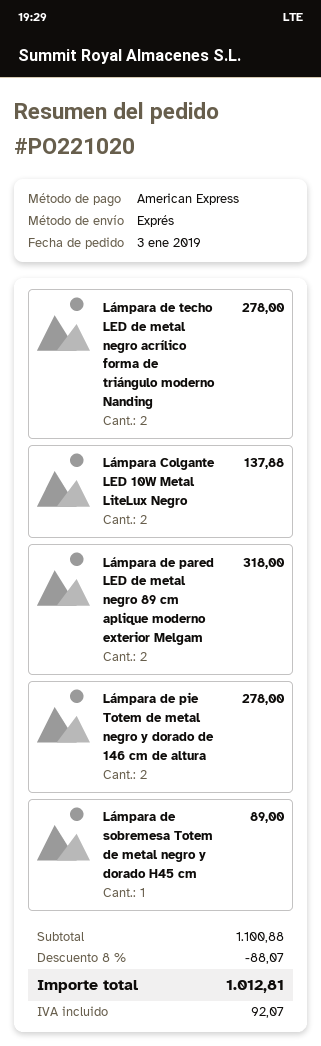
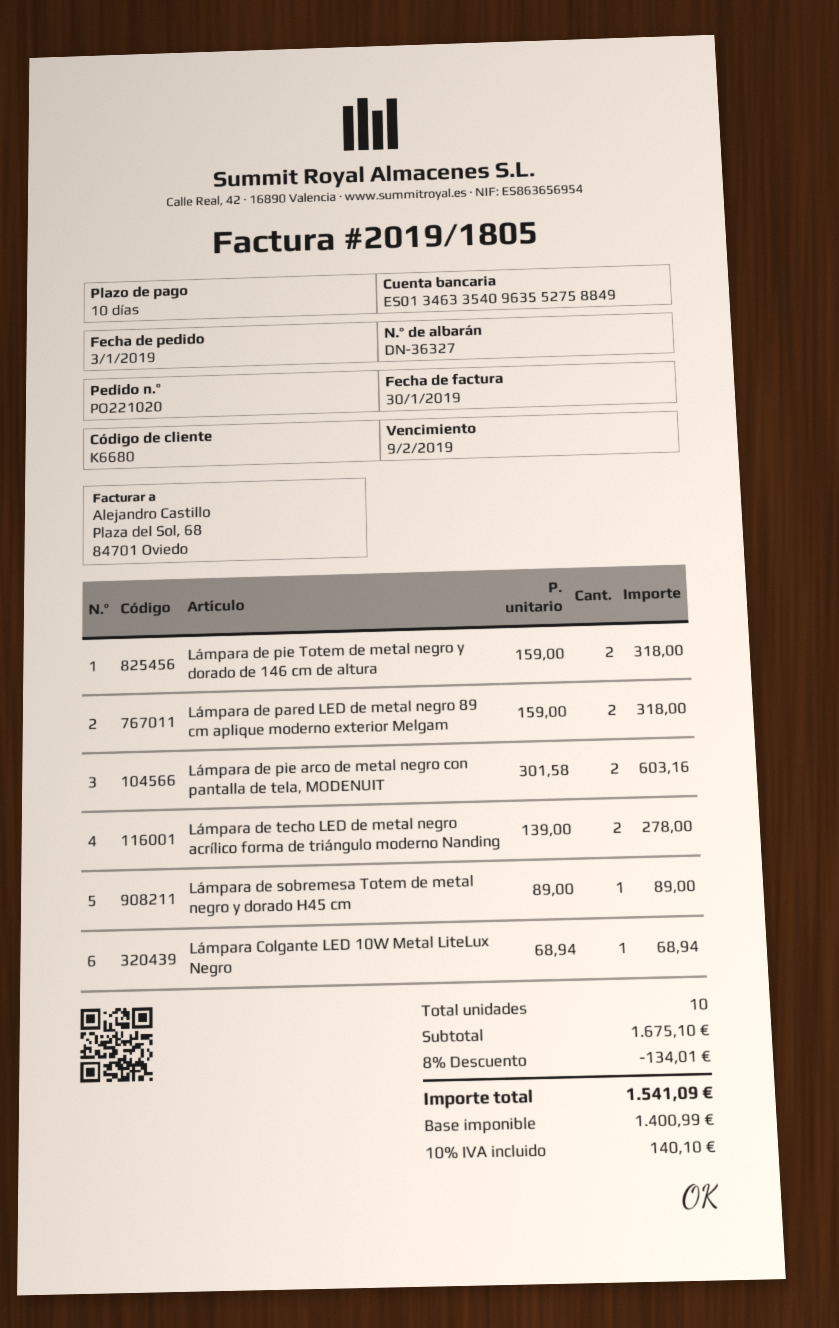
Lámpara Colgante LED 10W Metal LiteLux Negro: 2 for 137.88 -> 1 for 68.94
Lámpara de pie Totem de metal negro y dorado de 146 cm de altura: 2 for 278.00 -> 2 for 318.00
Lámpara de pie arco de metal negro con pantalla de tela, MODENUIT: none -> 2 for 603.16
subtotal: 1100.88 -> 1675.10
discount: 8% = 88.07 -> 8% = 134.01
tax: 92.07 -> 140.10
total: 1012.81 -> 1541.09

